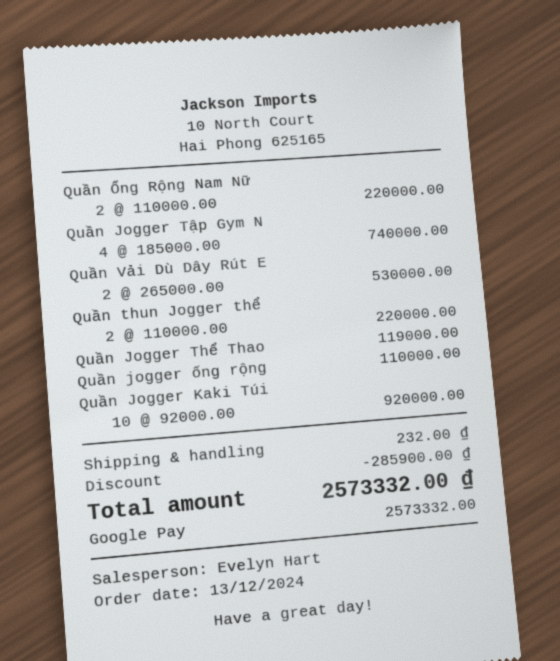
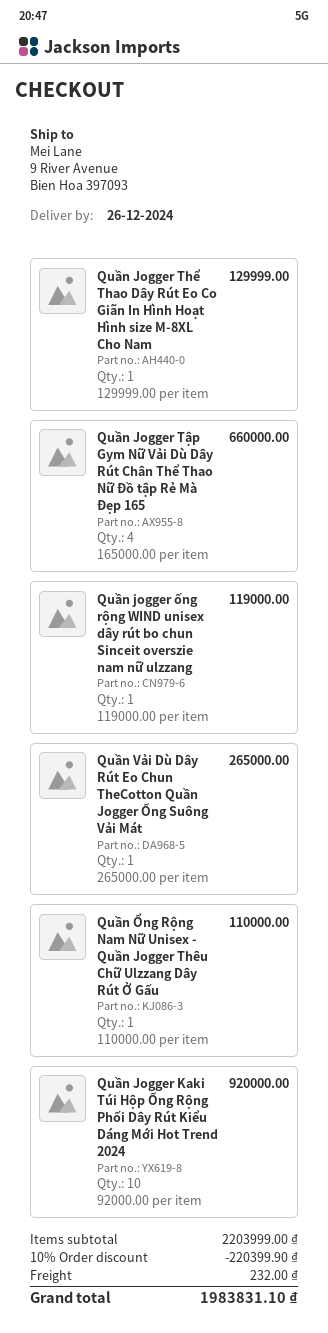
Quần Ổng Rộng Nam Nữ: 2 x 110000.00 = 220000.00 -> 1 x 110000.00 = 110000.00
Quần Jogger Tập Gym N: 4 x 185000.00 = 740000.00 -> 4 x 165000.00 = 660000.00
Quần Vải Dù Dây Rút E: 2 x 265000.00 = 530000.00 -> 1 x 265000.00 = 265000.00
Quần thun Jogger thể: 2 x 110000.00 = 220000.00 -> none
Quần Jogger Thể Thao: 1 x 119000.00 = 119000.00 -> 1 x 129999.00 = 129999.00
Quần jogger ống rộng: 1 x 110000.00 = 110000.00 -> 1 x 119000.00 = 119000.00
discount: 285900.00 -> 220399.90
total: 2573332.00 -> 1983831.10

